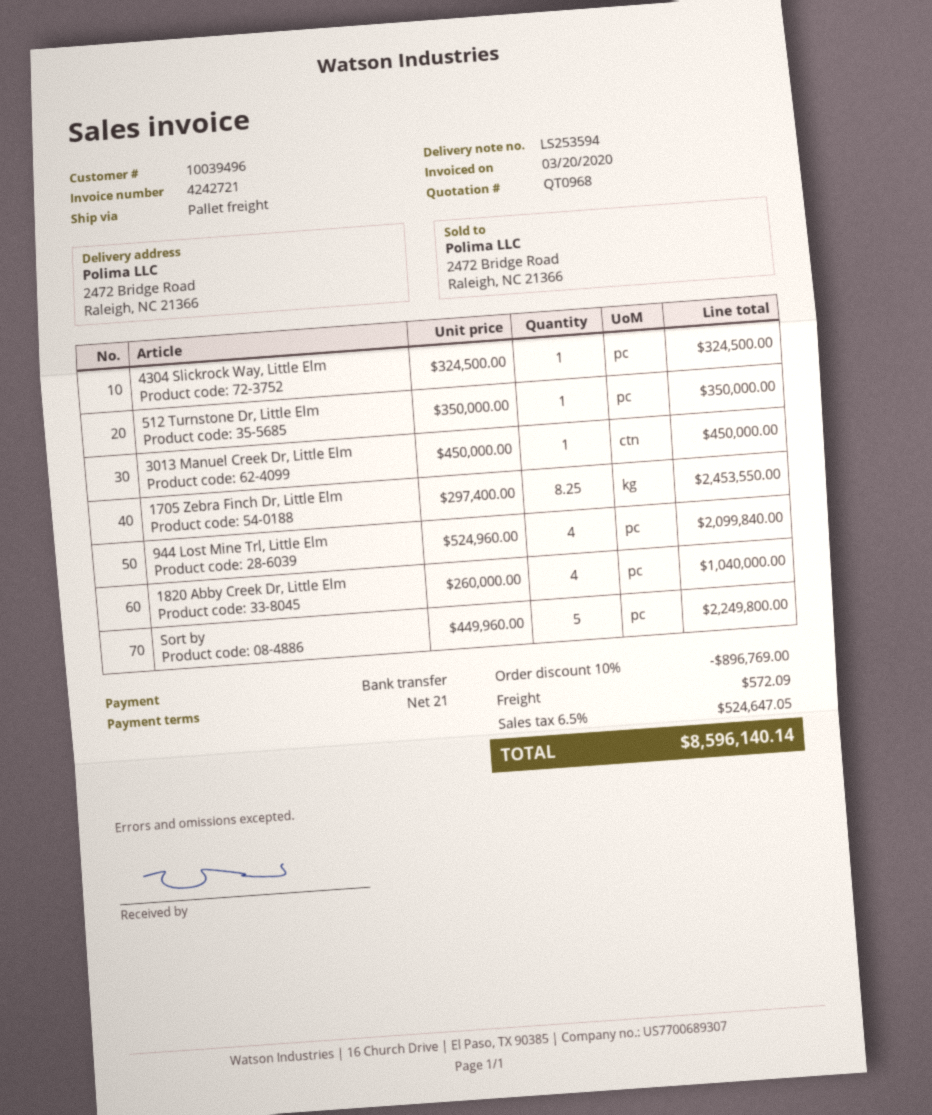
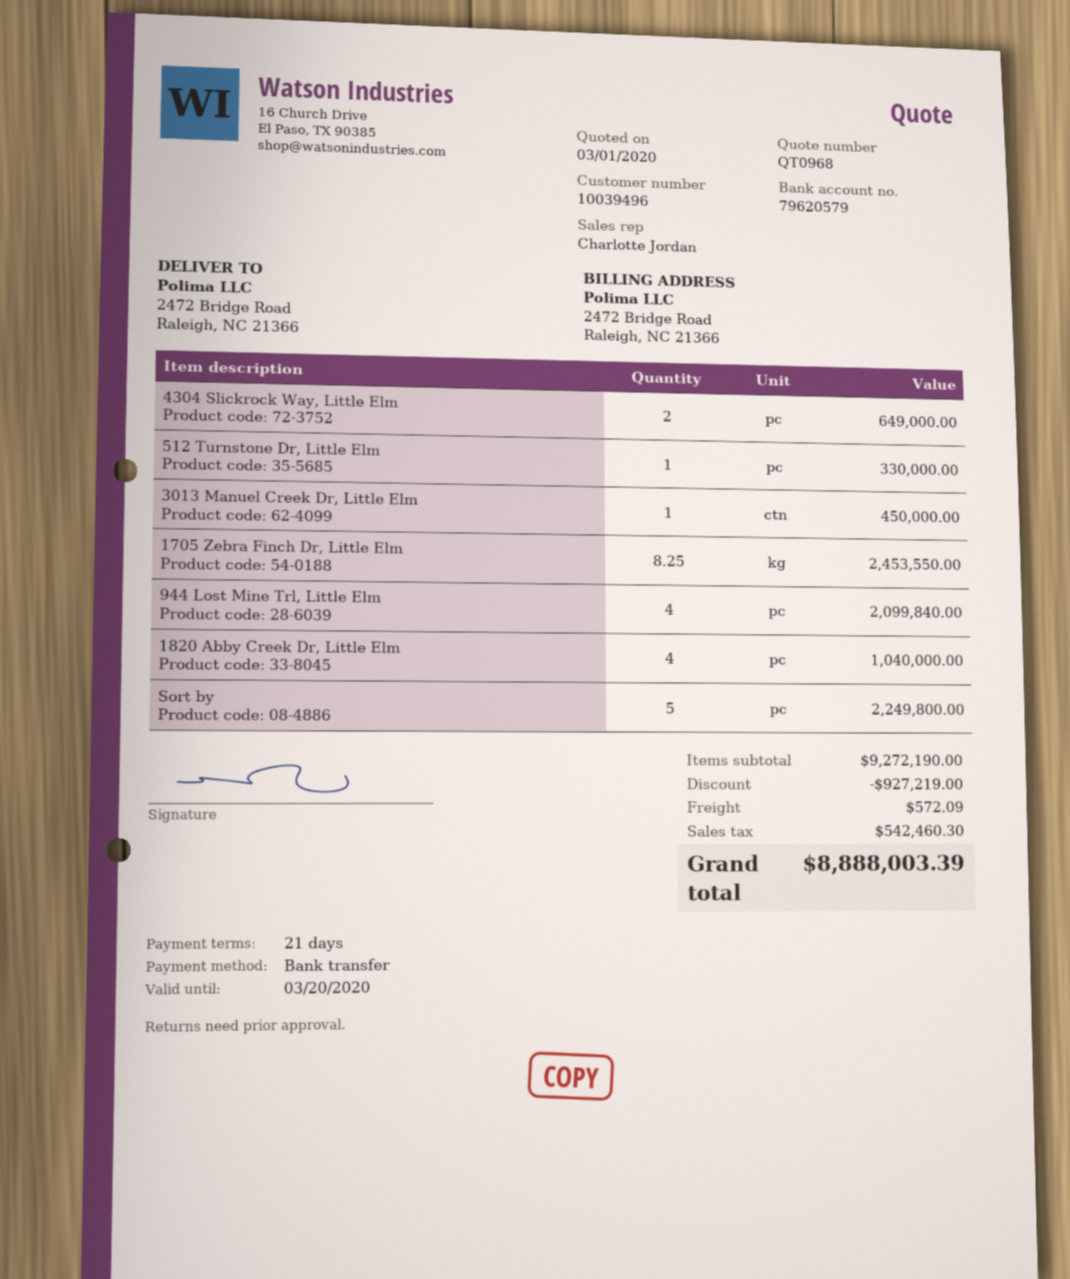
4304 Slickrock Way, Little Elm: 1 for 324500.00 -> 2 for 649000.00
512 Turnstone Dr, Little Elm: 1 for 350000.00 -> 1 for 330000.00
discount: 896769.00 -> 927219.00
tax: 524647.05 -> 542460.30
total: 8596140.14 -> 8888003.39

